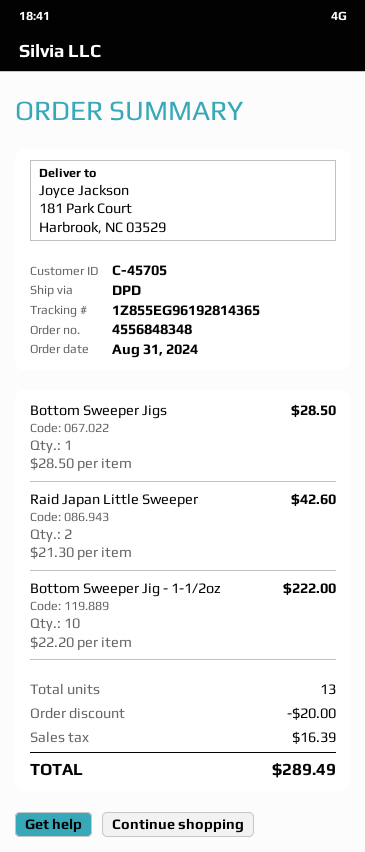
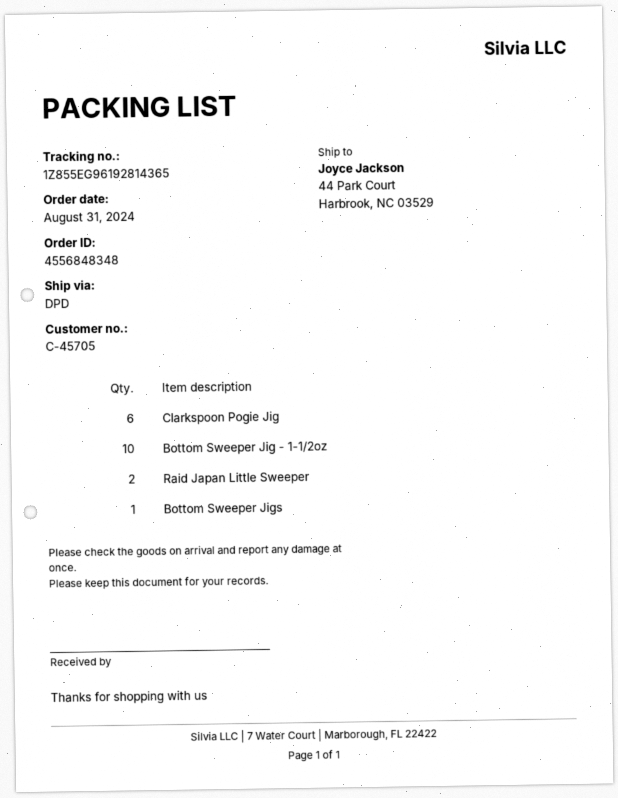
ship to: 181 Park Court, Harbrook, NC 03529 -> 44 Park Court, Harbrook, NC 03529
Clarkspoon Pogie Jig: none -> 6

